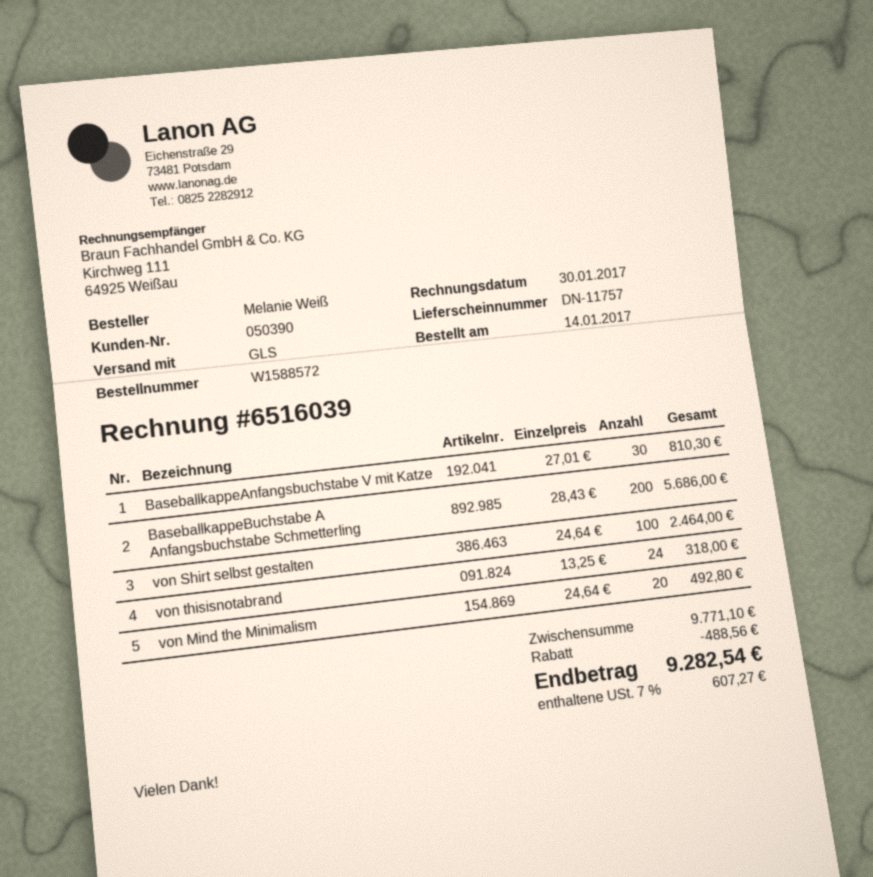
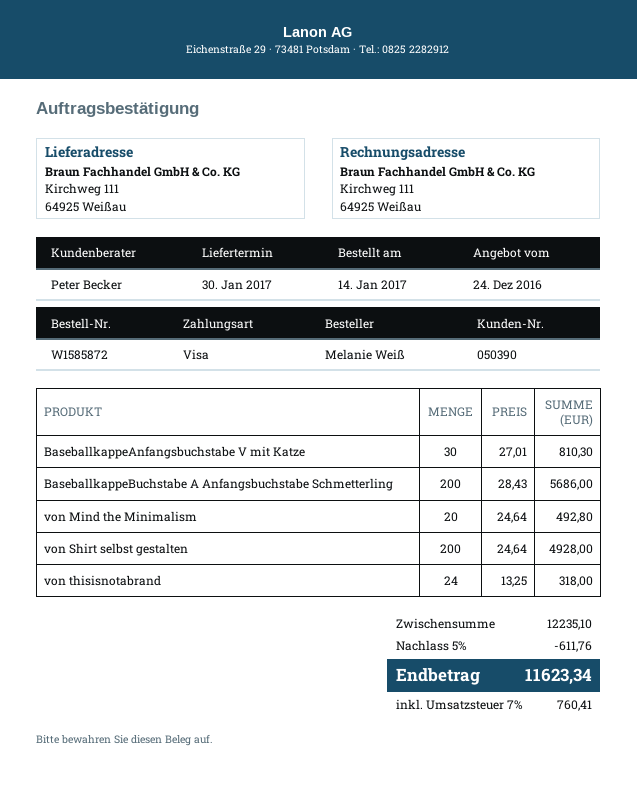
order number: W1588572 -> W1585872
von Shirt selbst gestalten: 100 x 24.64 = 2464.00 -> 200 x 24.64 = 4928.00
subtotal: 9771.10 -> 12235.10
discount: 488.56 -> 611.76
tax: 7% = 607.27 -> 7% = 760.41
total: 9282.54 -> 11623.34

